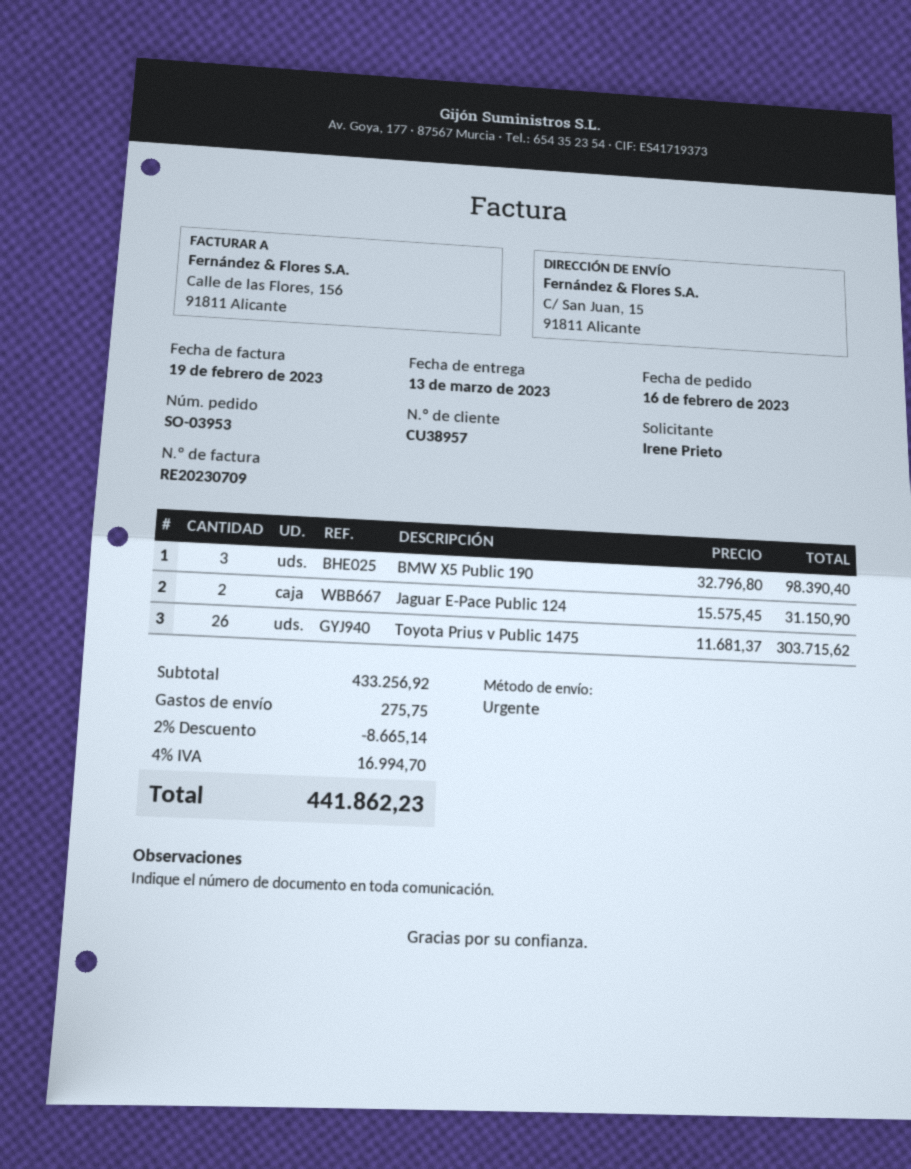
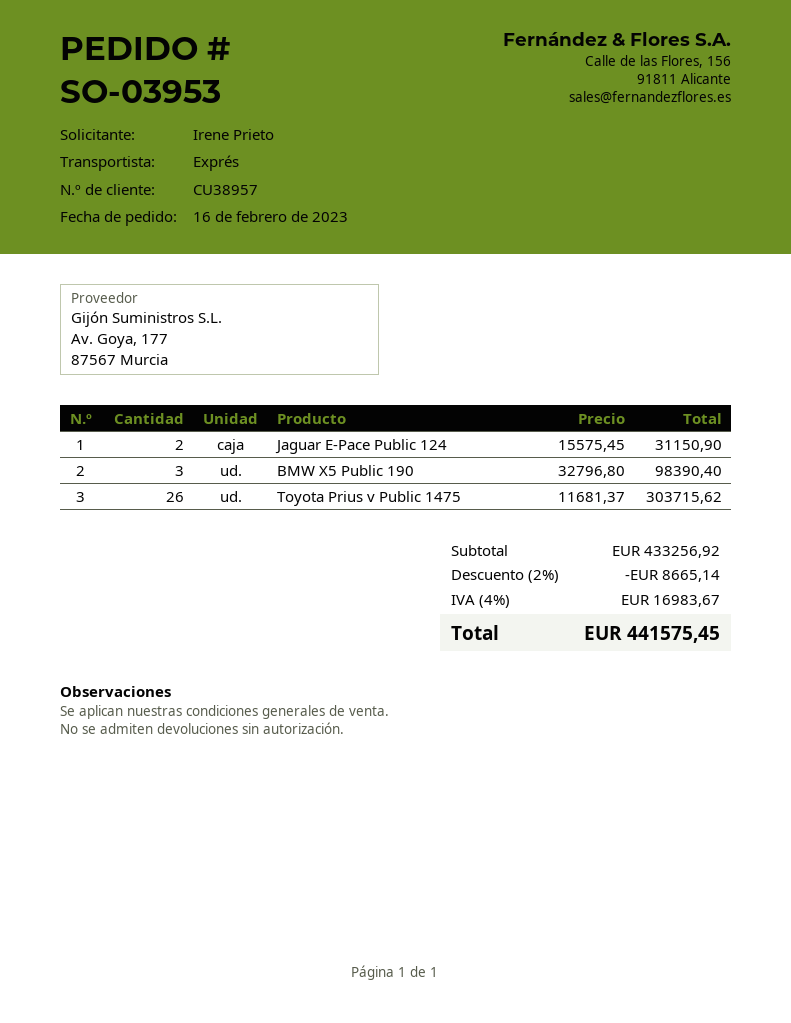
shipping: 275.75 -> none
tax: 4% = 16994.70 -> 4% = 16983.67
total: 441862.23 -> 441575.45

